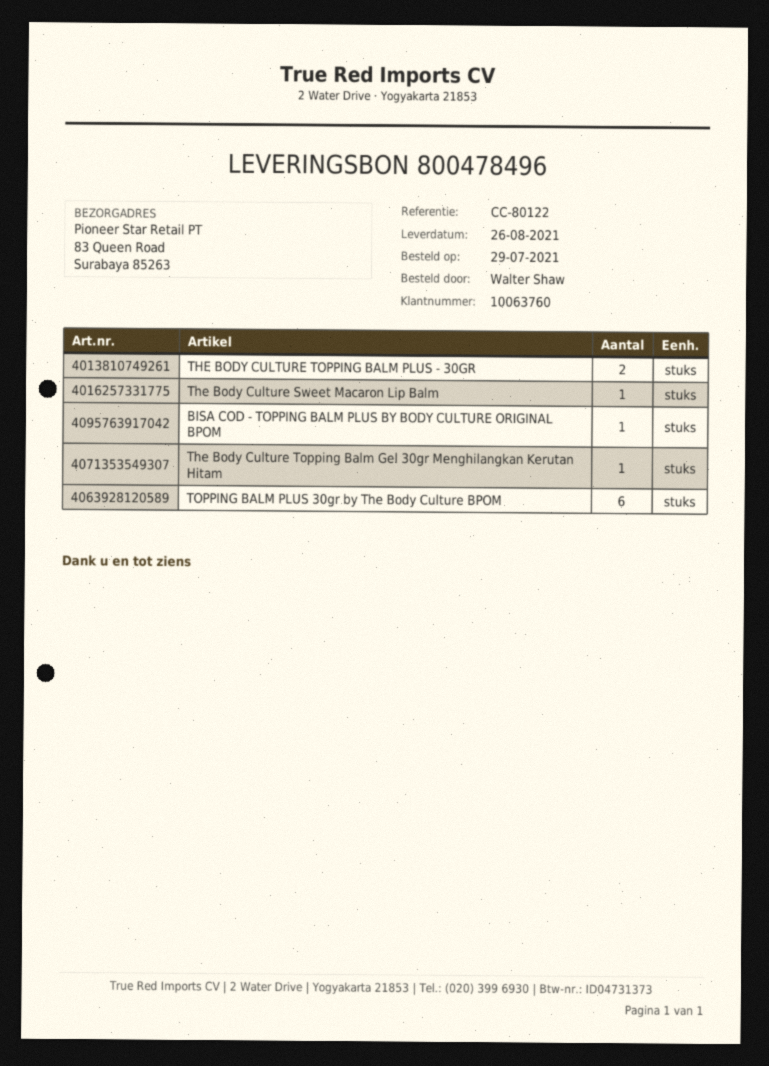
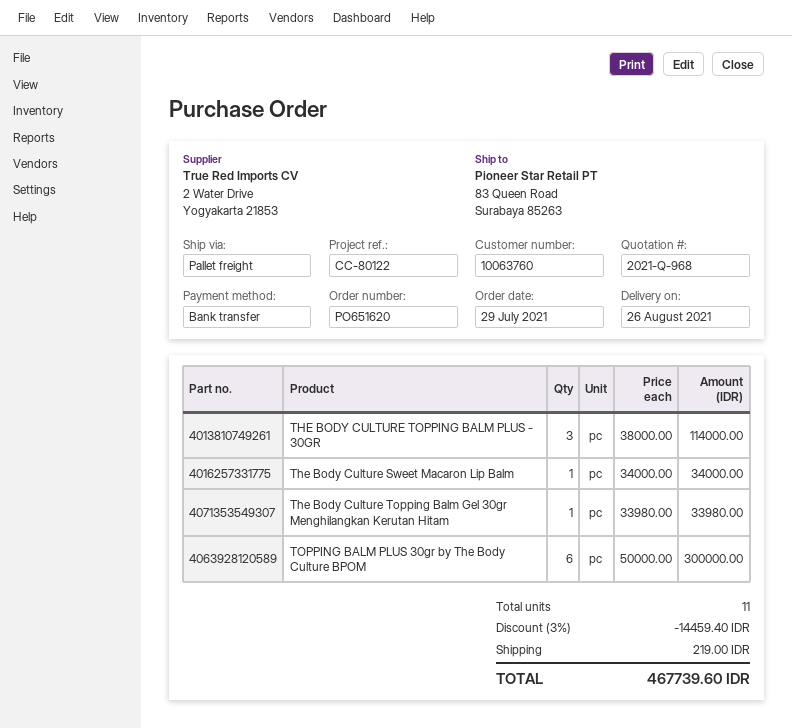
THE BODY CULTURE TOPPING BALM PLUS - 30GR: 2 -> 3
BISA COD - TOPPING BALM PLUS BY BODY CULTURE ORIGINAL BPOM: 1 -> none

